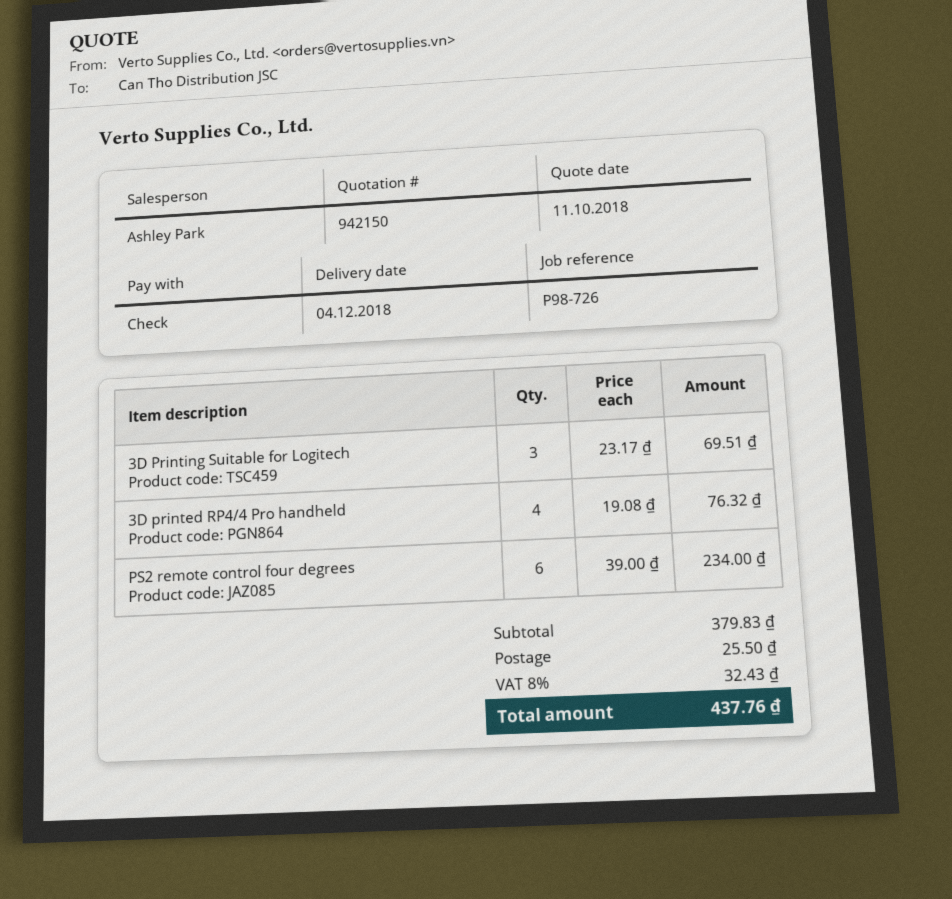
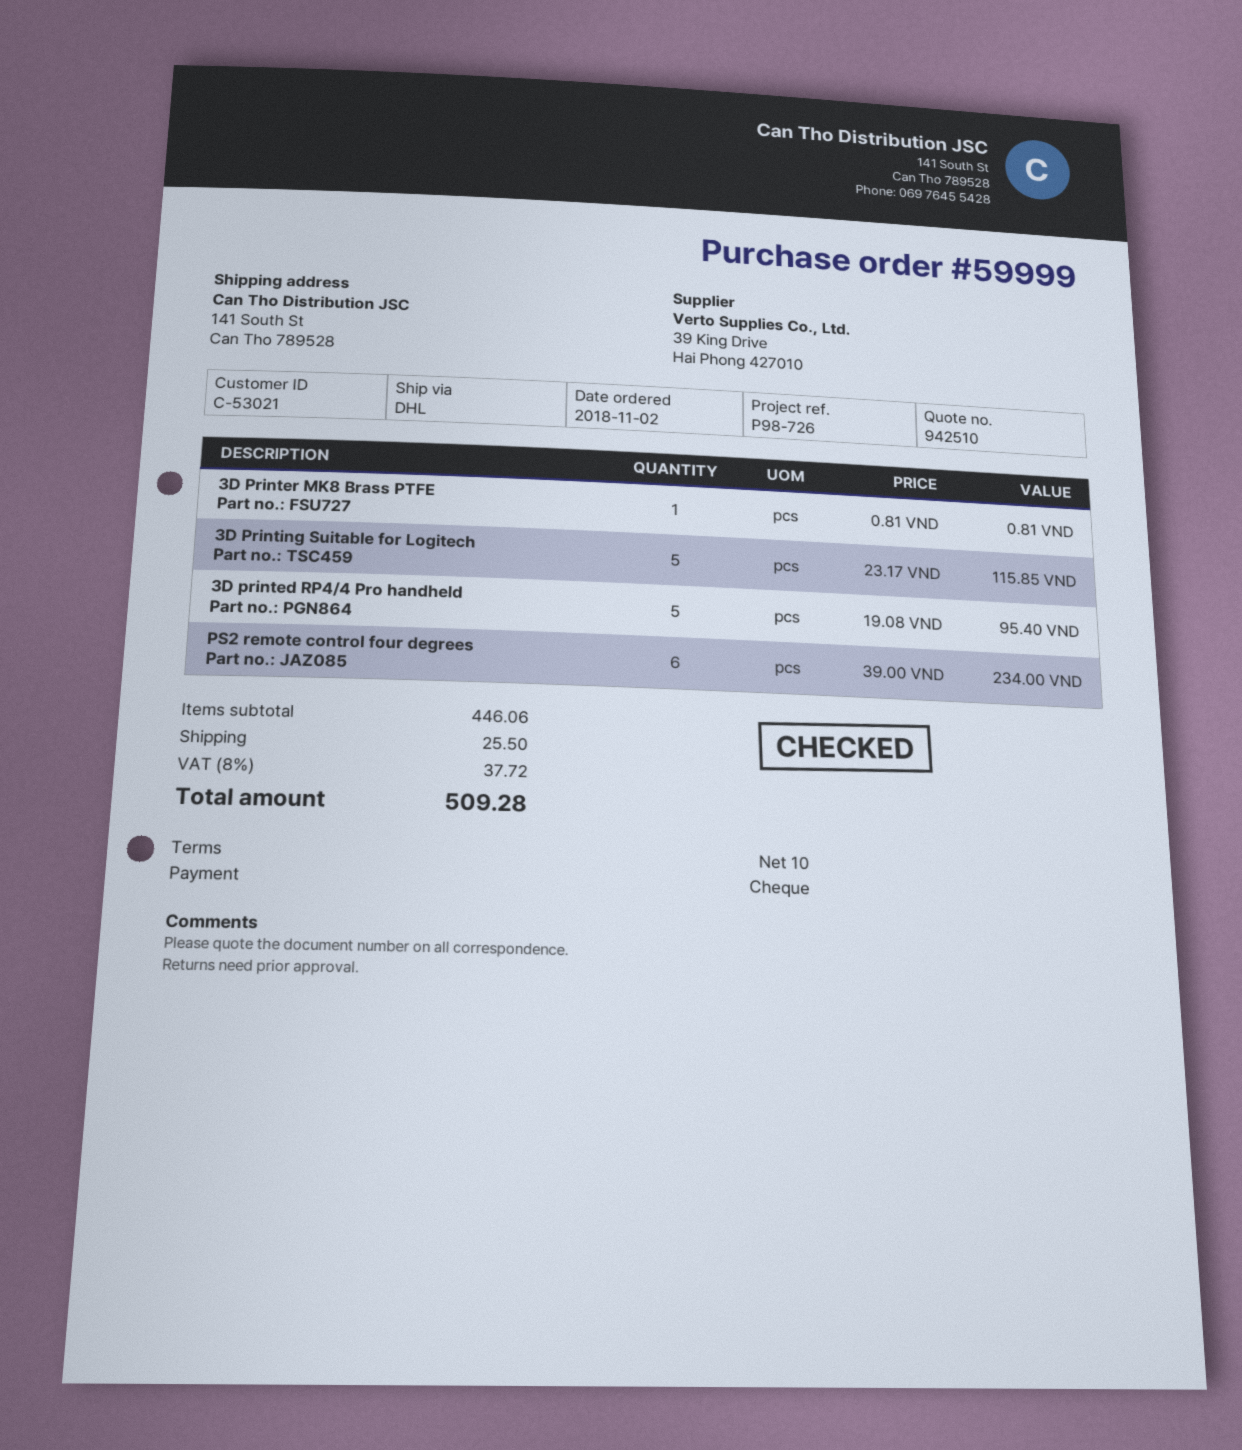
quote number: 942150 -> 942510
3D Printing Suitable for Logitech: 3 x 23.17 = 69.51 -> 5 x 23.17 = 115.85
3D printed RP4/4 Pro handheld: 4 x 19.08 = 76.32 -> 5 x 19.08 = 95.40
3D Printer MK8 Brass PTFE: none -> 1 x 0.81 = 0.81
subtotal: 379.83 -> 446.06
tax: 8% = 32.43 -> 8% = 37.72
total: 437.76 -> 509.28

